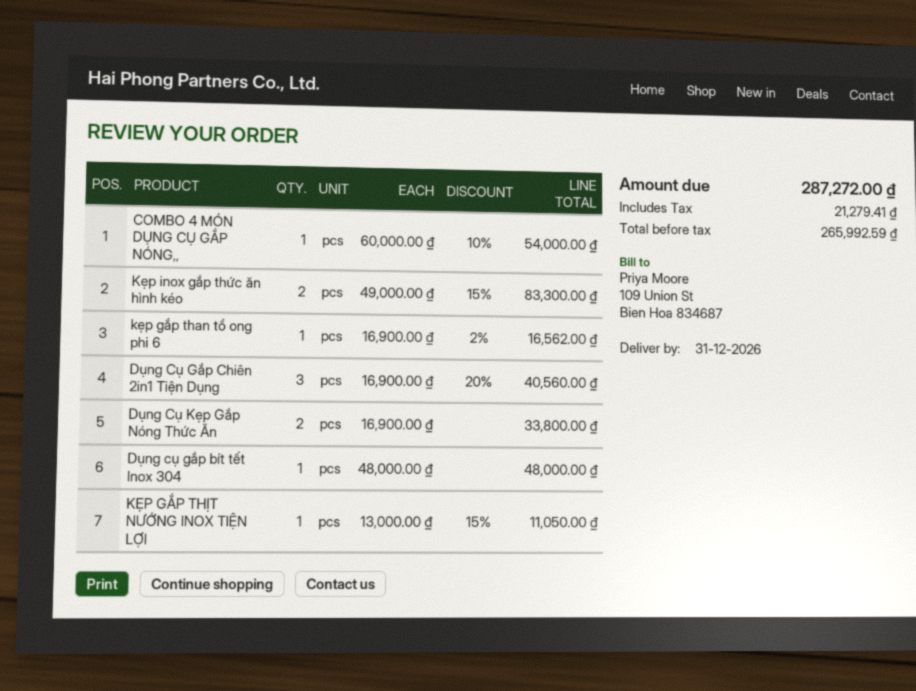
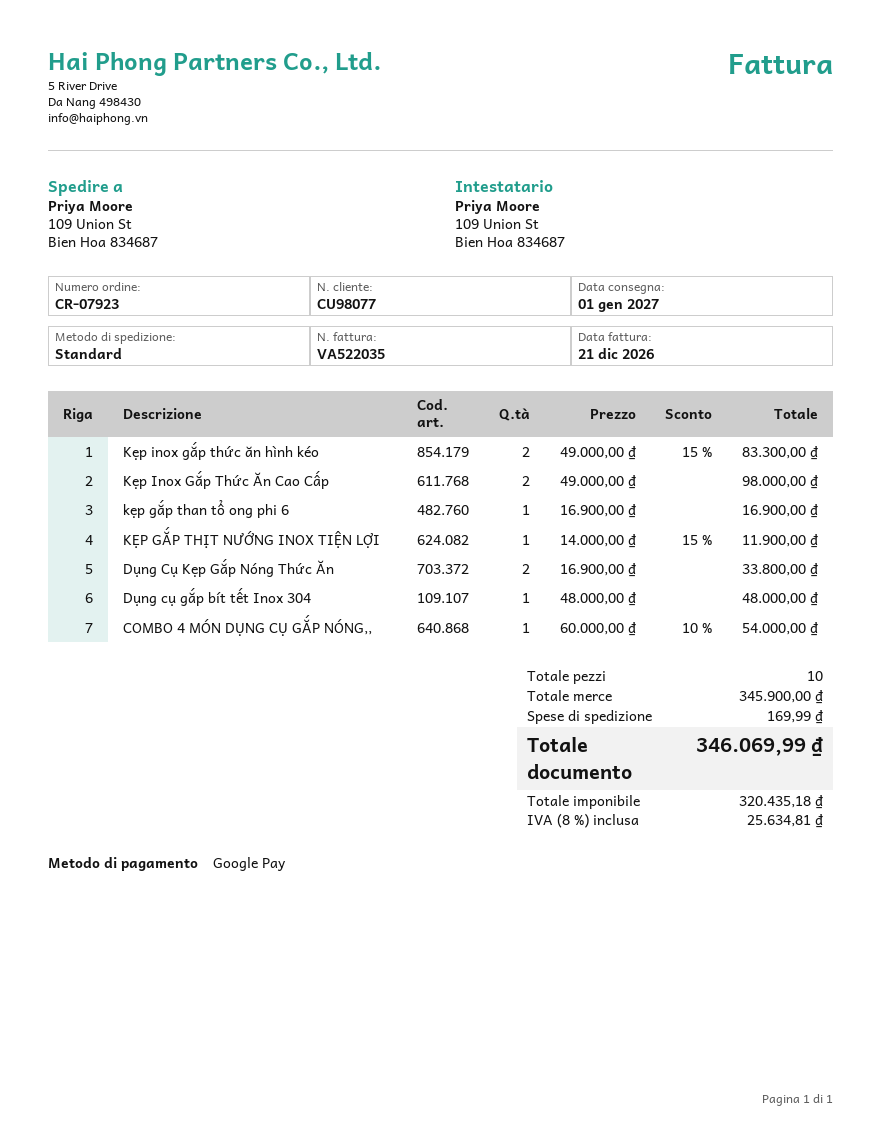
delivery date: 2026-12-31 -> 2027-01-01
kẹp gắp than tổ ong phi 6: 1 x 16900.00 - 2% = 16562.00 -> 1 x 16900.00 = 16900.00
Dụng Cụ Gắp Chiên 2in1 Tiện Dụng: 3 x 16900.00 - 20% = 40560.00 -> none
KẸP GẮP THỊT NƯỚNG INOX TIỆN LỢI: 1 x 13000.00 - 15% = 11050.00 -> 1 x 14000.00 - 15% = 11900.00
Kẹp Inox Gắp Thức Ăn Cao Cấp: none -> 2 x 49000.00 = 98000.00
shipping: none -> 169.99
net: 265992.59 -> 320435.18
tax: 21279.41 -> 25634.81
total: 287272.00 -> 346069.99

